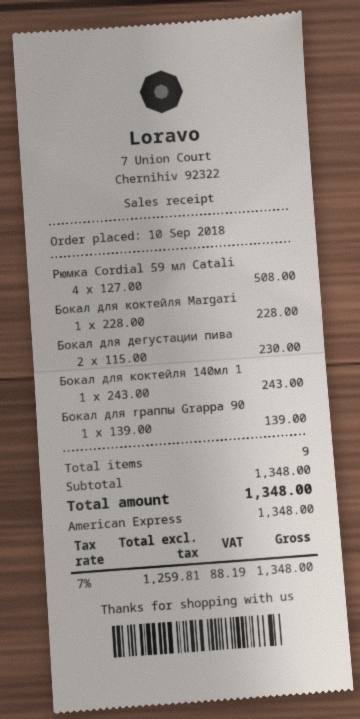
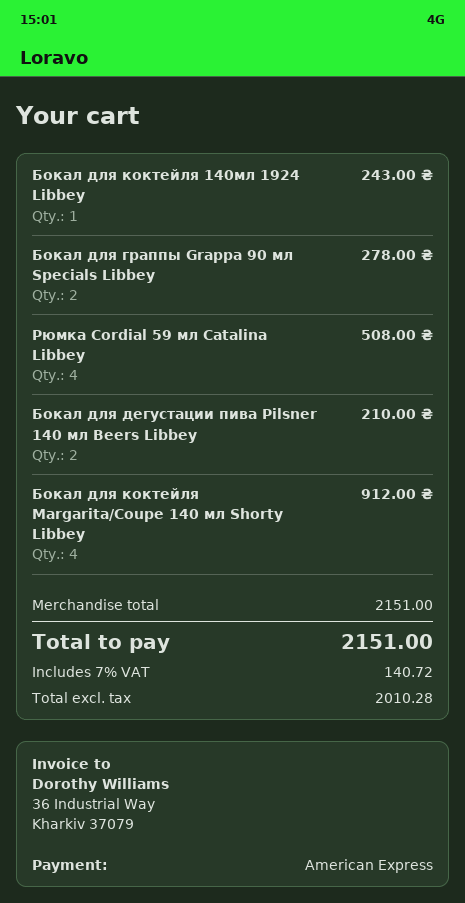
Бокал для коктейля Margari: 1 for 228.00 -> 4 for 912.00
Бокал для дегустации пива: 2 for 230.00 -> 2 for 210.00
Бокал для граппы Grappa 90: 1 for 139.00 -> 2 for 278.00
subtotal: 1348.00 -> 2151.00
net: 1259.81 -> 2010.28
tax: 7% = 88.19 -> 7% = 140.72
total: 1348.00 -> 2151.00

